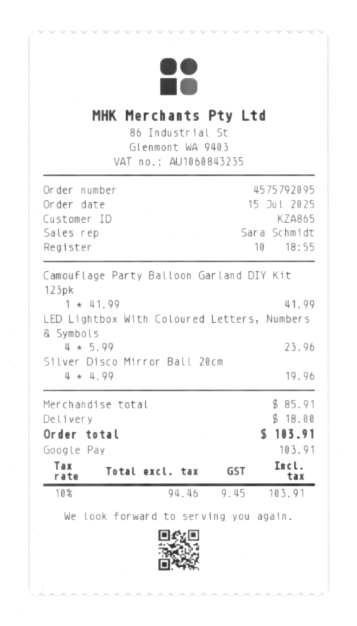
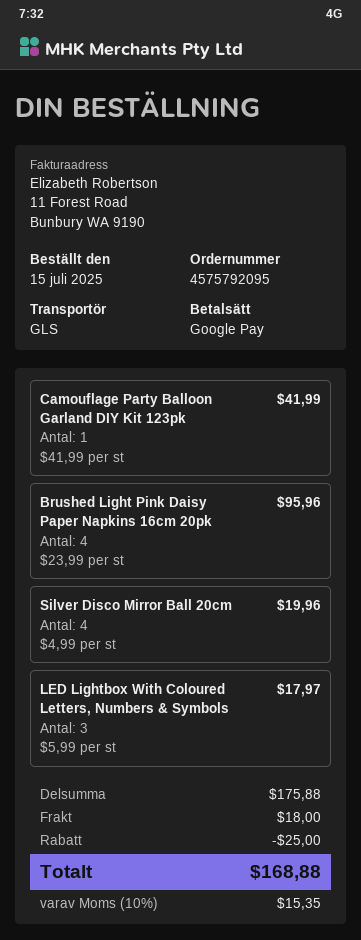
LED Lightbox With Coloured Letters, Numbers & Symbols: 4 x 5.99 = 23.96 -> 3 x 5.99 = 17.97
Brushed Light Pink Daisy Paper Napkins 16cm 20pk: none -> 4 x 23.99 = 95.96
subtotal: 85.91 -> 175.88
discount: none -> 25.00
tax: 10% = 9.45 -> 10% = 15.35
total: 103.91 -> 168.88

